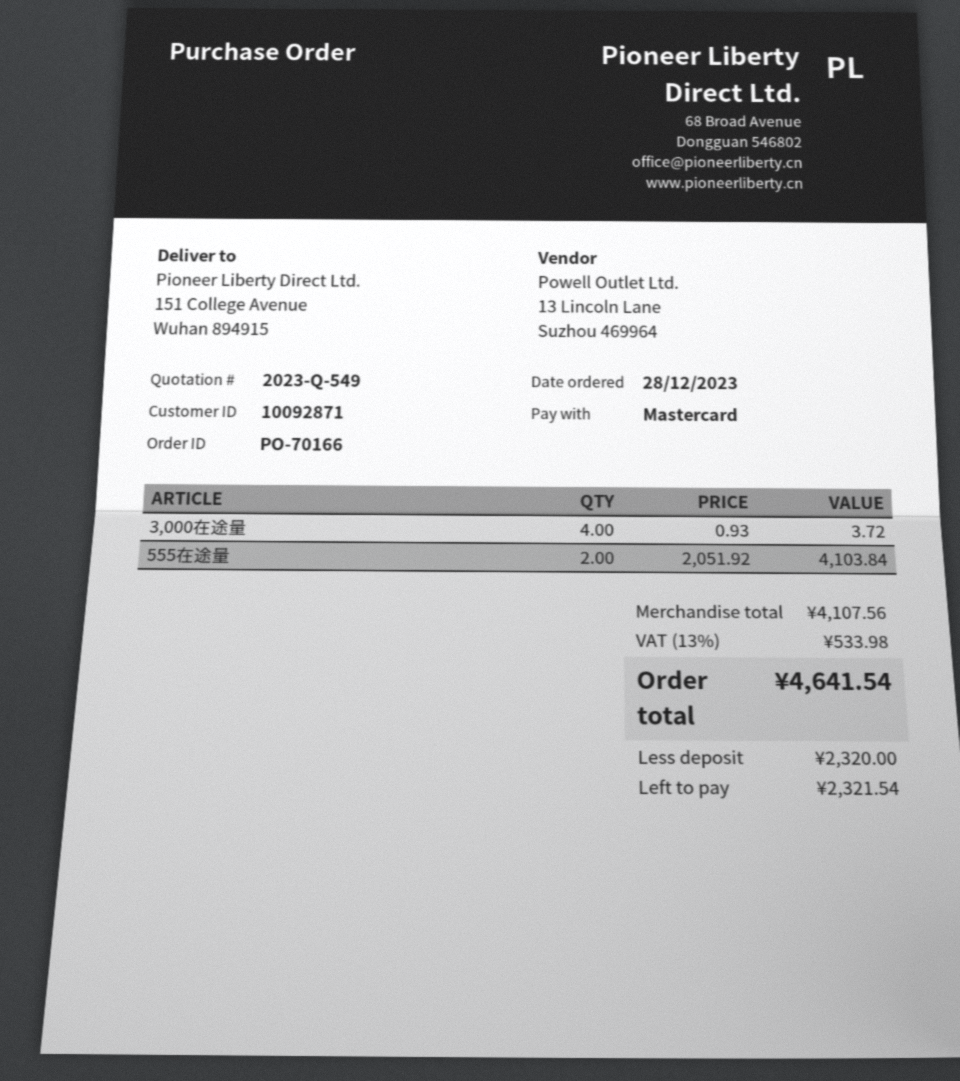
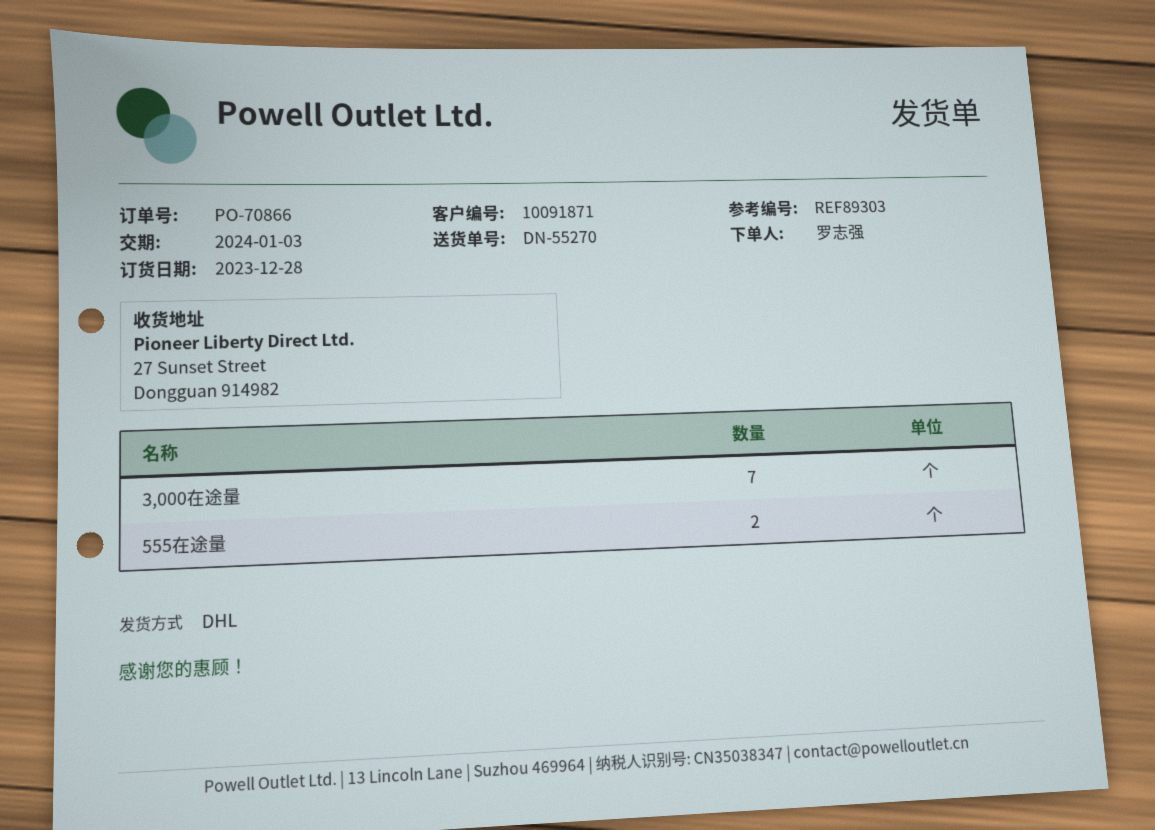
order number: PO-70166 -> PO-70866
customer number: 10092871 -> 10091871
ship to: 151 College Avenue, Wuhan 894915 -> 27 Sunset Street, Dongguan 914982
3,000在途量: 4 -> 7

